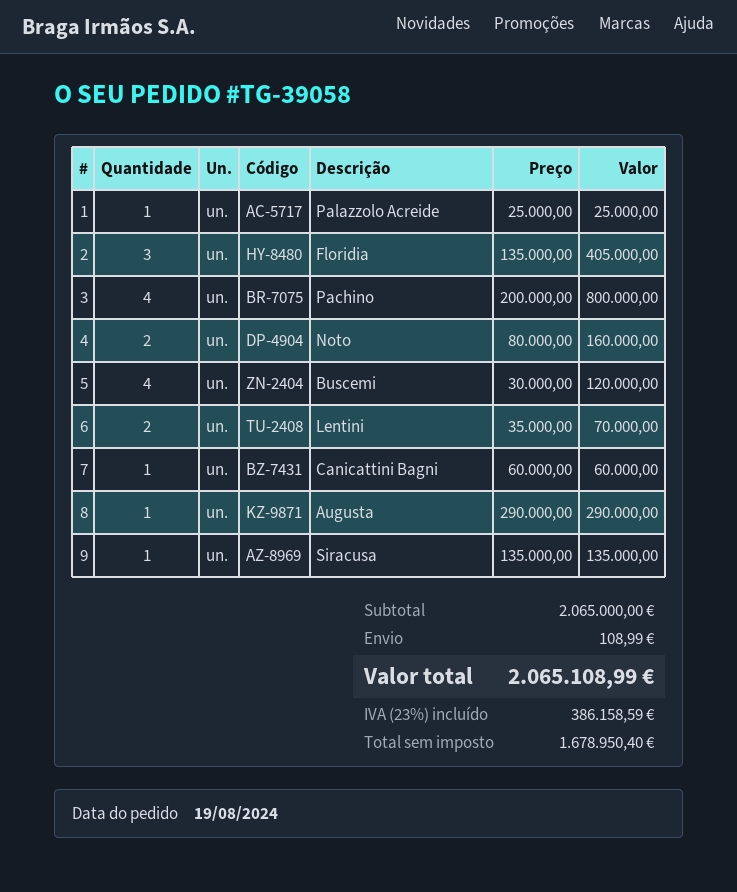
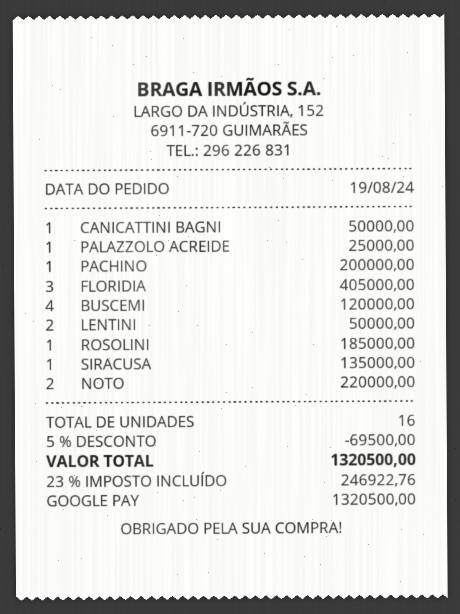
Pachino: 4 for 800000.00 -> 1 for 200000.00
Noto: 2 for 160000.00 -> 2 for 220000.00
Lentini: 2 for 70000.00 -> 2 for 50000.00
Canicattini Bagni: 1 for 60000.00 -> 1 for 50000.00
Augusta: 1 for 290000.00 -> none
ROSOLINI: none -> 1 for 185000.00
discount: none -> 5% = 69500.00
shipping: 108.99 -> none
tax: 23% = 386158.59 -> 23% = 246922.76
total: 2065108.99 -> 1320500.00

